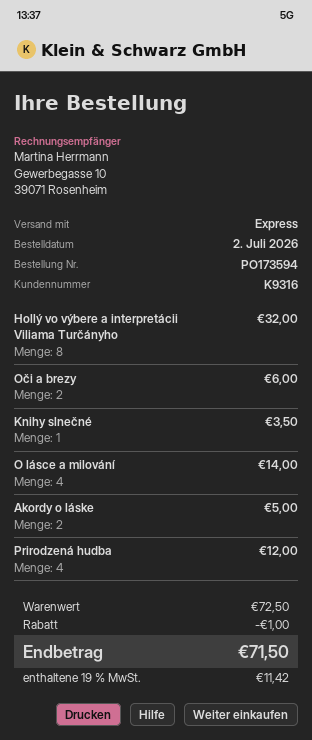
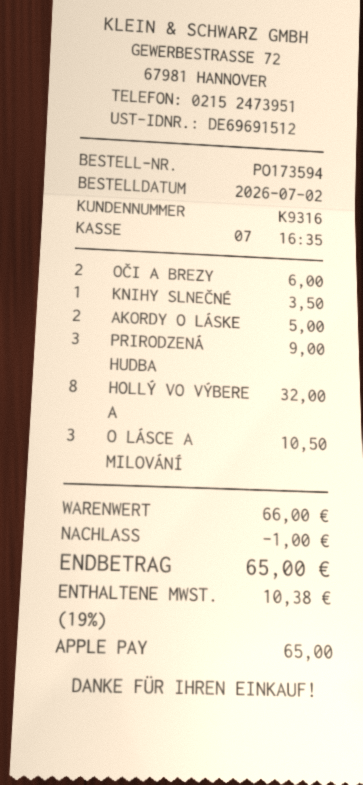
O lásce a milování: 4 for 14.00 -> 3 for 10.50
Prirodzená hudba: 4 for 12.00 -> 3 for 9.00
subtotal: 72.50 -> 66.00
tax: 19% = 11.42 -> 19% = 10.38
total: 71.50 -> 65.00

